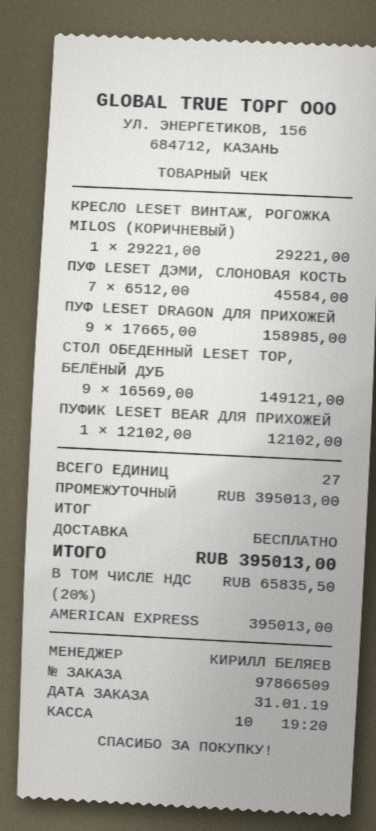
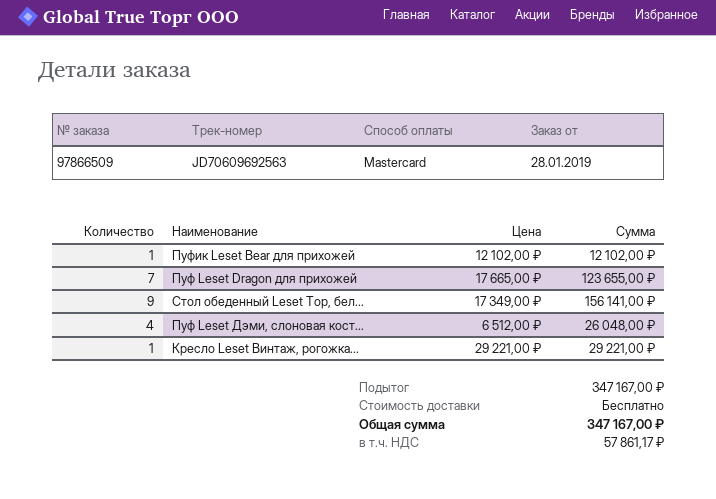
order date: 2019-01-31 -> 2019-01-28
payment method: American Express -> Mastercard
ПУФ LESET ДЭМИ, СЛОНОВАЯ КОСТЬ: 7 x 6512.00 = 45584.00 -> 4 x 6512.00 = 26048.00
ПУФ LESET DRAGON ДЛЯ ПРИХОЖЕЙ: 9 x 17665.00 = 158985.00 -> 7 x 17665.00 = 123655.00
СТОЛ ОБЕДЕННЫЙ LESET ТОР, БЕЛЁНЫЙ ДУБ: 9 x 16569.00 = 149121.00 -> 9 x 17349.00 = 156141.00
subtotal: 395013.00 -> 347167.00
tax: 65835.50 -> 57861.17
total: 395013.00 -> 347167.00

